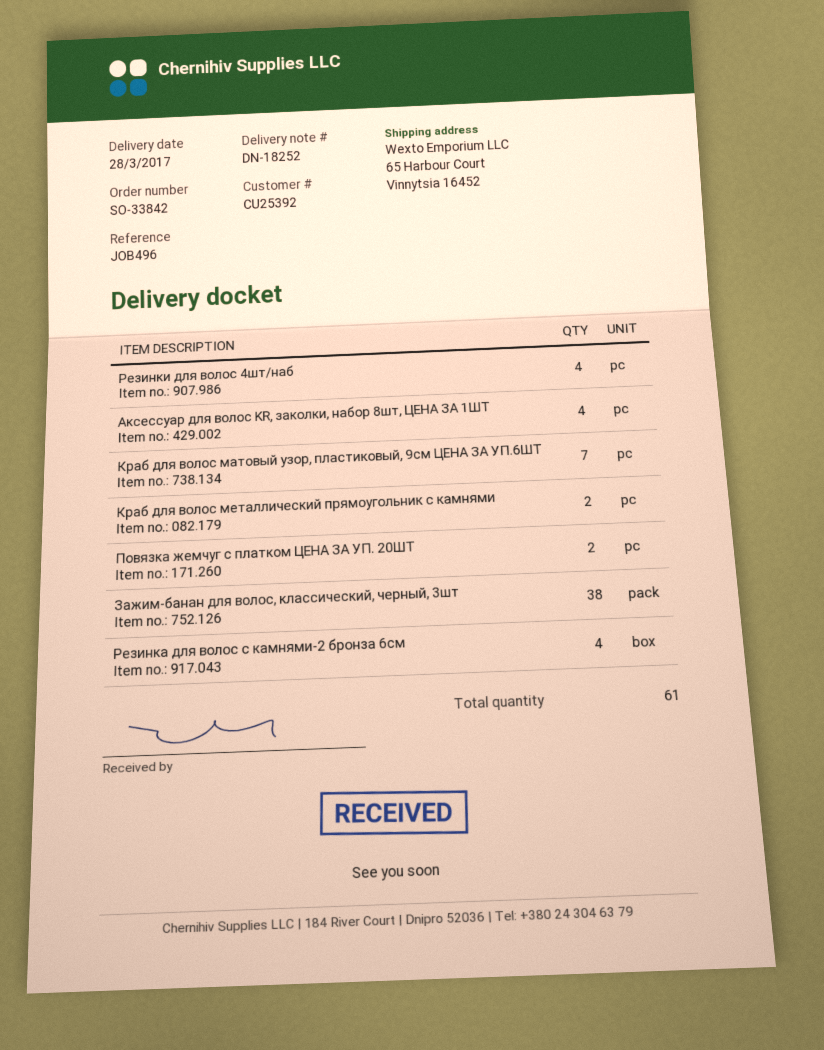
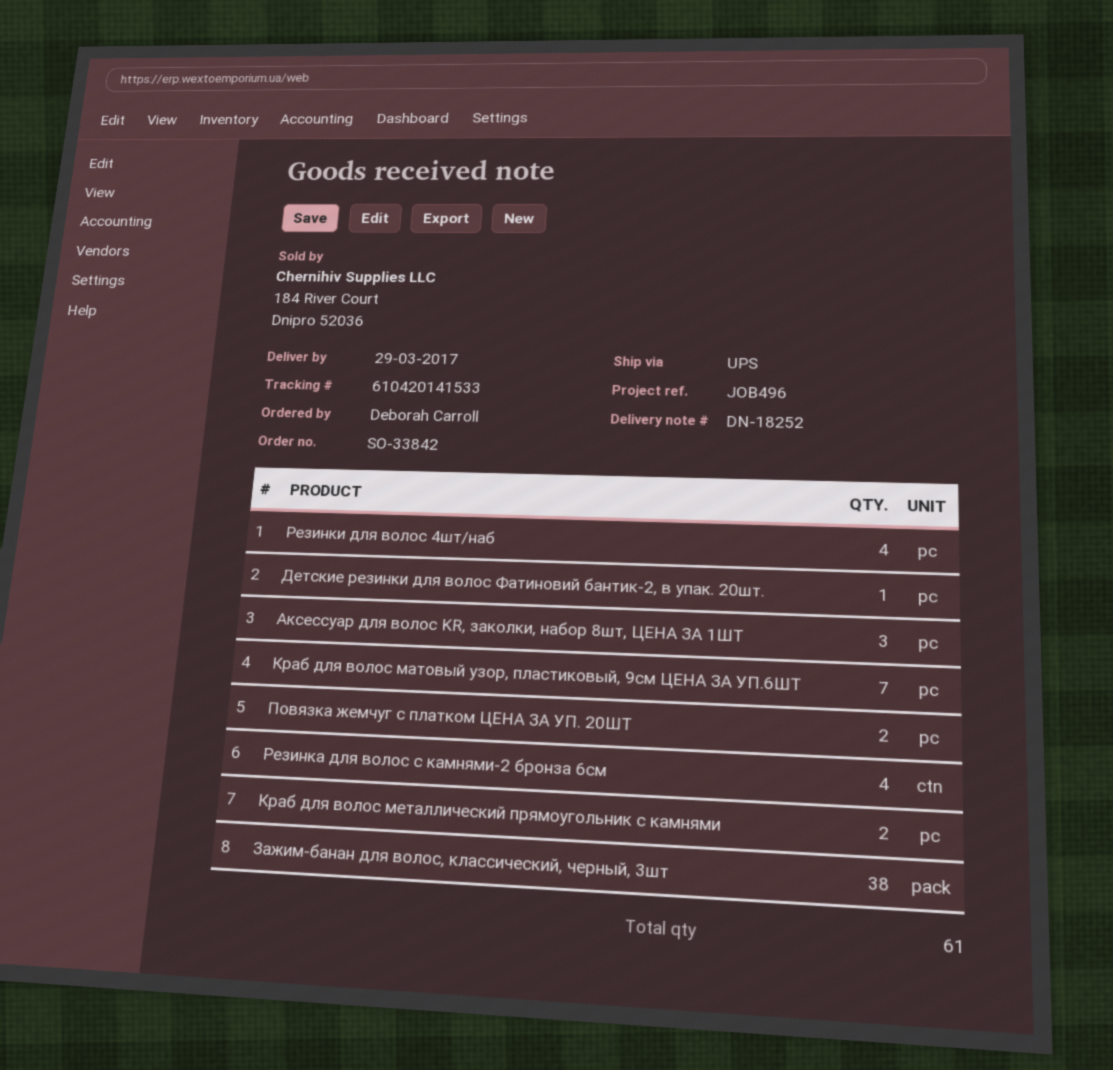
delivery date: 2017-03-28 -> 2017-03-29
Аксессуар для волос KR, заколки, набор 8шт, ЦЕНА ЗА 1ШТ: 4 -> 3
Детские резинки для волос Фатиновий бантик-2, в упак. 20шт.: none -> 1

